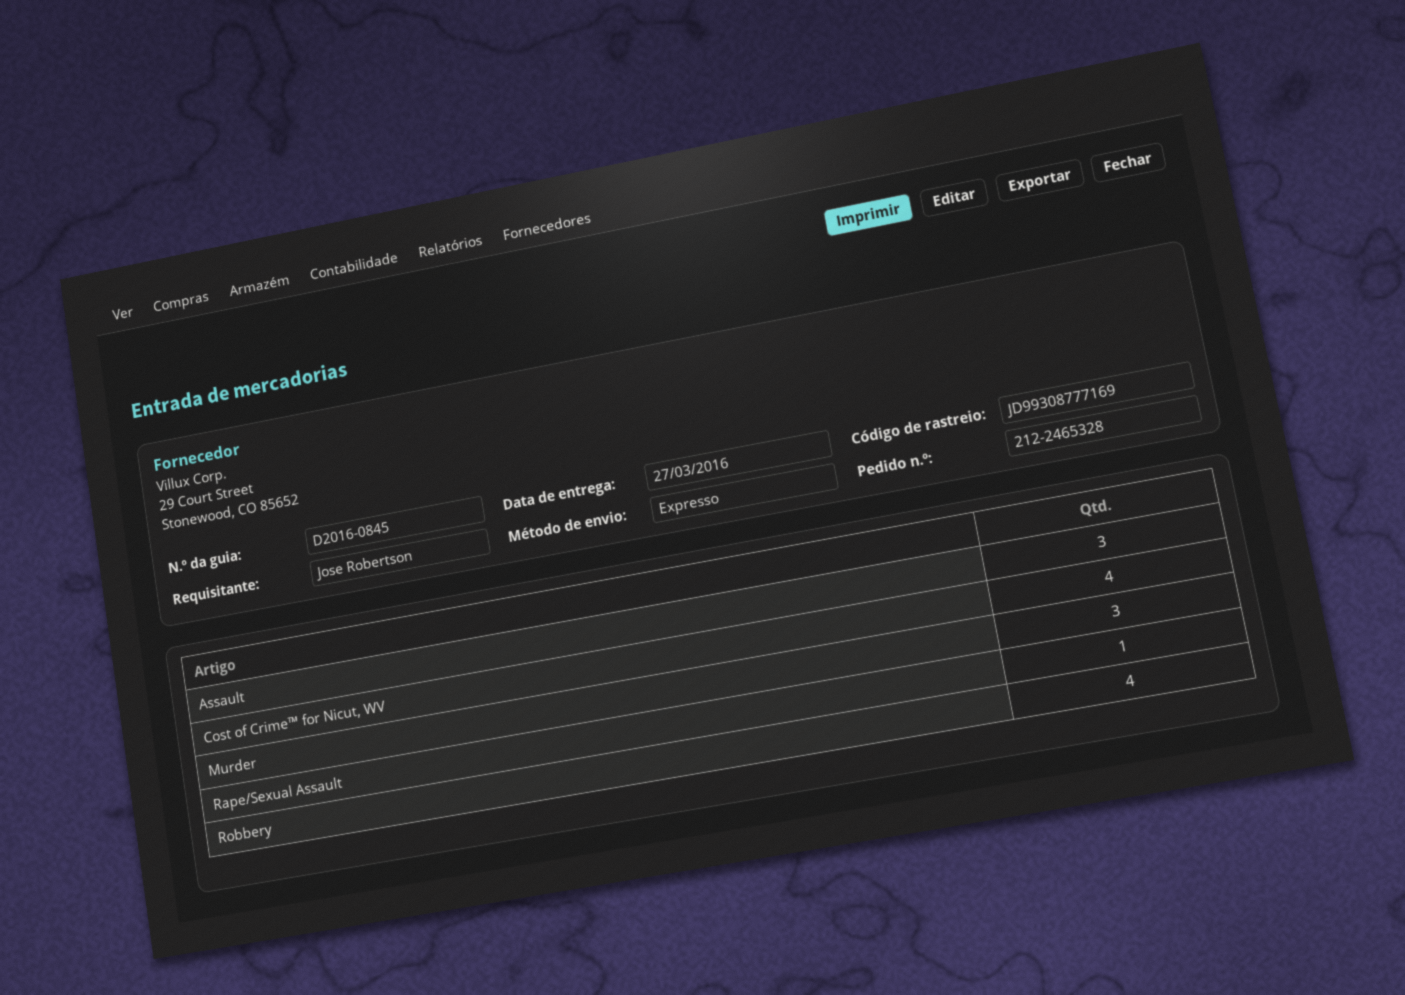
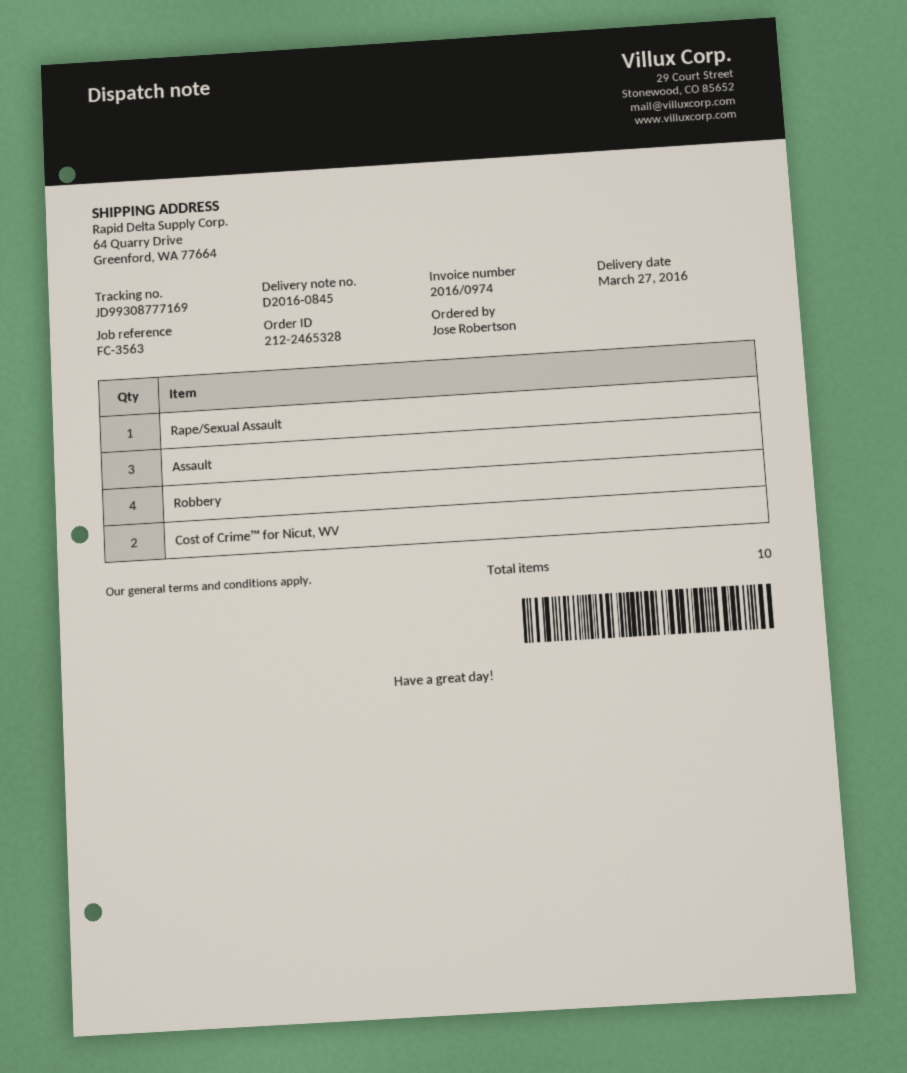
Cost of Crime™ for Nicut, WV: 4 -> 2
Murder: 3 -> none

